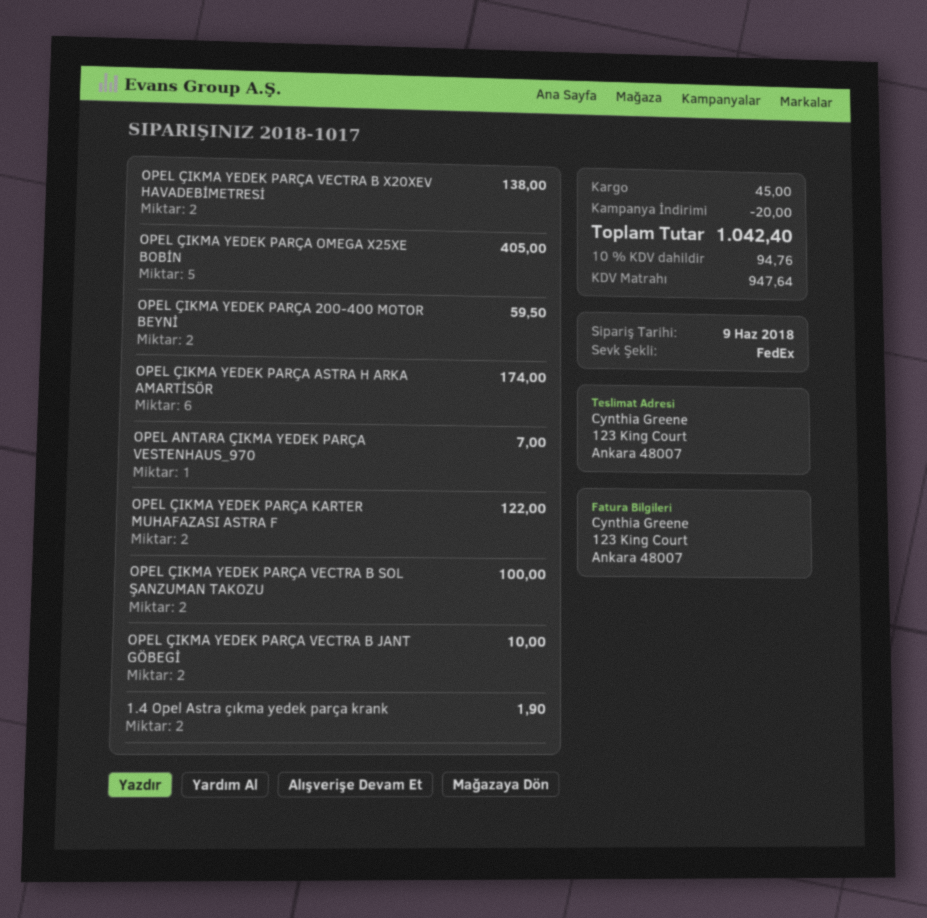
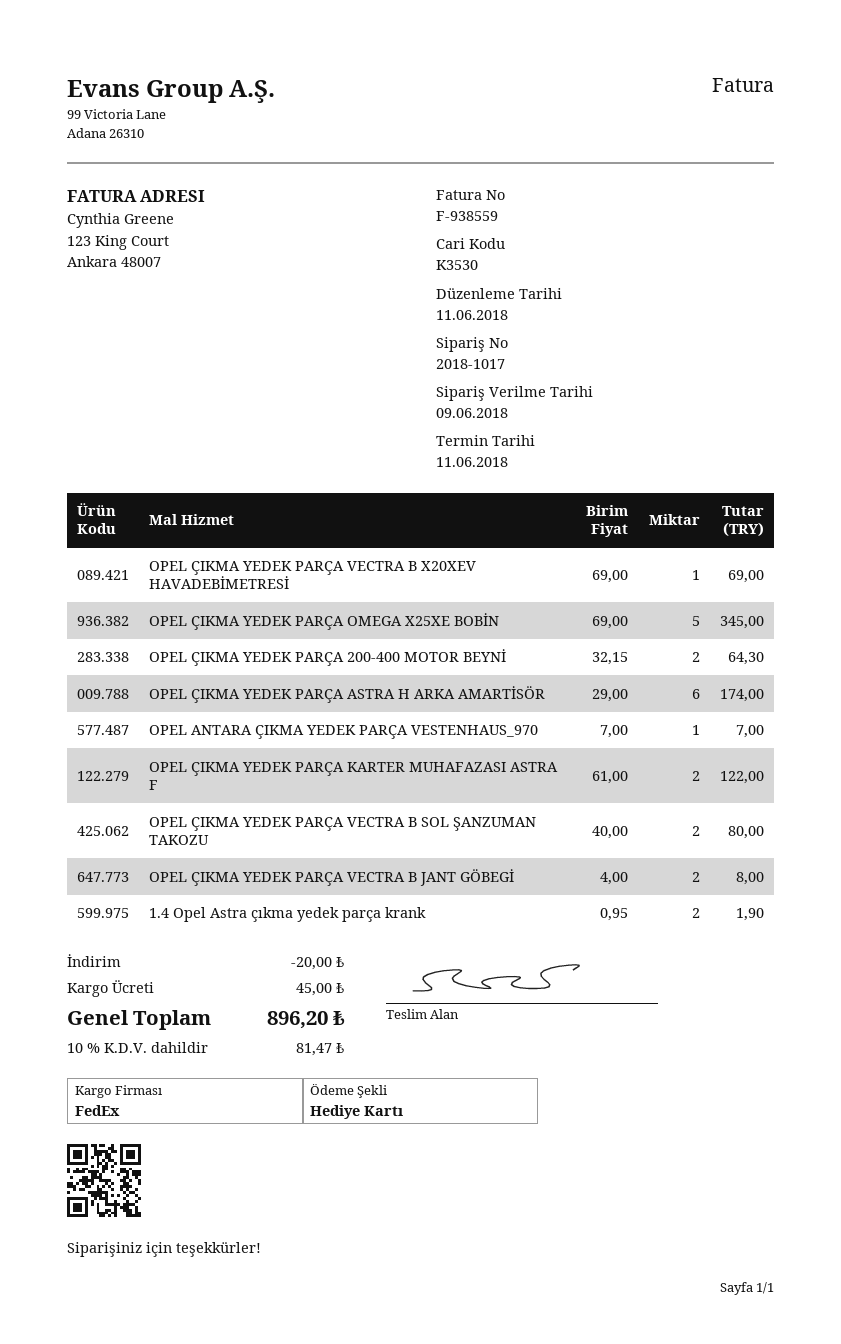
OPEL ÇIKMA YEDEK PARÇA VECTRA B X20XEV HAVADEBİMETRESİ: 2 for 138.00 -> 1 for 69.00
OPEL ÇIKMA YEDEK PARÇA OMEGA X25XE BOBİN: 5 for 405.00 -> 5 for 345.00
OPEL ÇIKMA YEDEK PARÇA 200-400 MOTOR BEYNİ: 2 for 59.50 -> 2 for 64.30
OPEL ÇIKMA YEDEK PARÇA VECTRA B SOL ŞANZUMAN TAKOZU: 2 for 100.00 -> 2 for 80.00
OPEL ÇIKMA YEDEK PARÇA VECTRA B JANT GÖBEGİ: 2 for 10.00 -> 2 for 8.00
tax: 10% = 94.76 -> 10% = 81.47
total: 1042.40 -> 896.20

